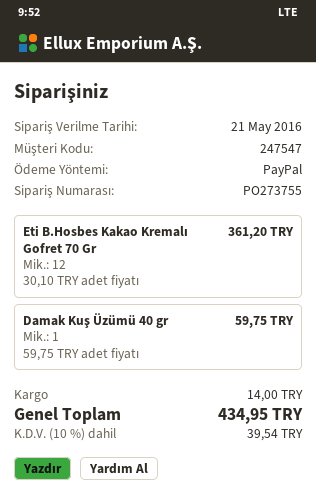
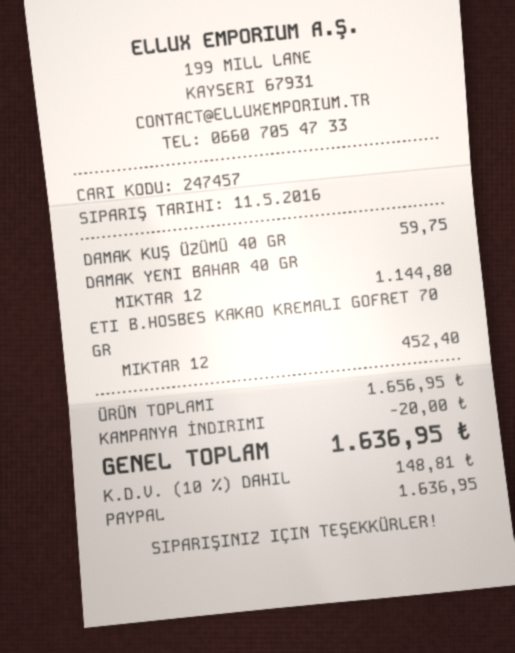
order date: 2016-05-21 -> 2016-05-11
customer number: 247547 -> 247457
Eti B.Hosbes Kakao Kremalı Gofret 70 Gr: 12 for 361.20 -> 12 for 452.40
DAMAK YENI BAHAR 40 GR: none -> 12 for 1144.80
discount: none -> 20.00
shipping: 14.00 -> none
tax: 10% = 39.54 -> 10% = 148.81
total: 434.95 -> 1636.95

